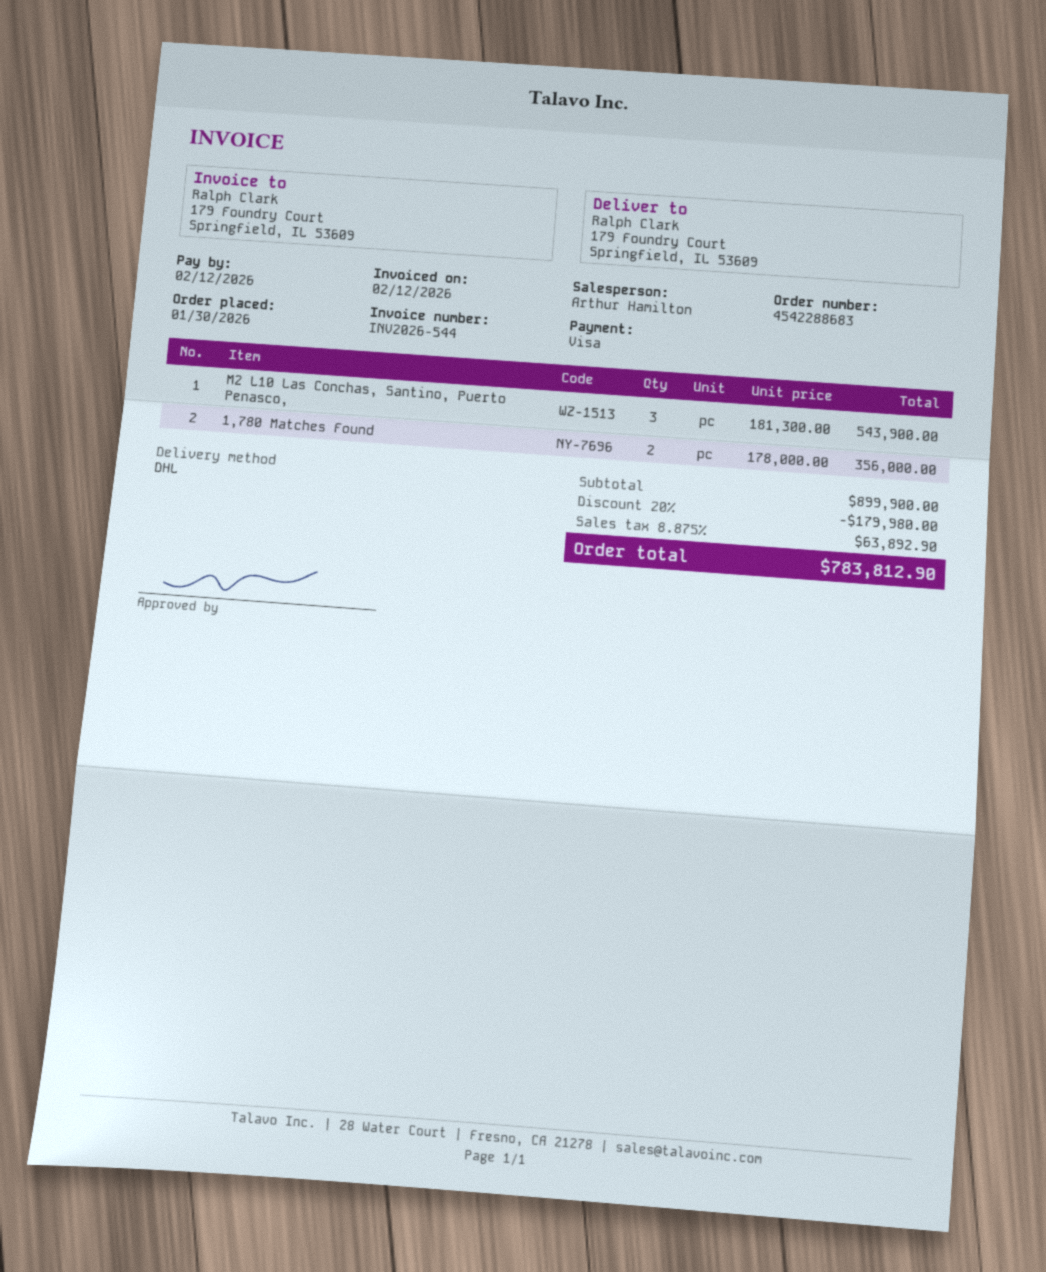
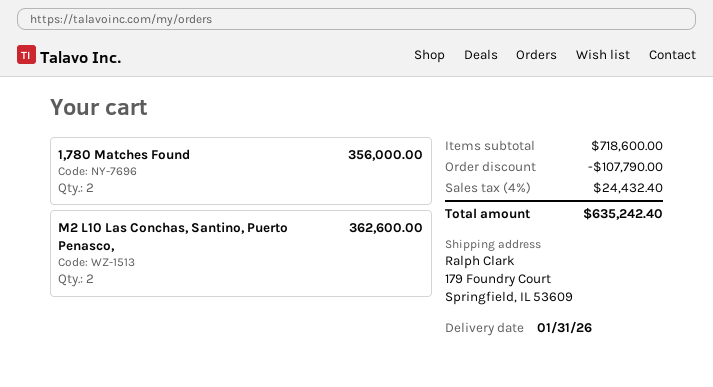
M2 L10 Las Conchas, Santino, Puerto Penasco,: 3 for 543900.00 -> 2 for 362600.00
subtotal: 899900.00 -> 718600.00
discount: 179980.00 -> 107790.00
tax: 8.875% = 63892.90 -> 4% = 24432.40
total: 783812.90 -> 635242.40

